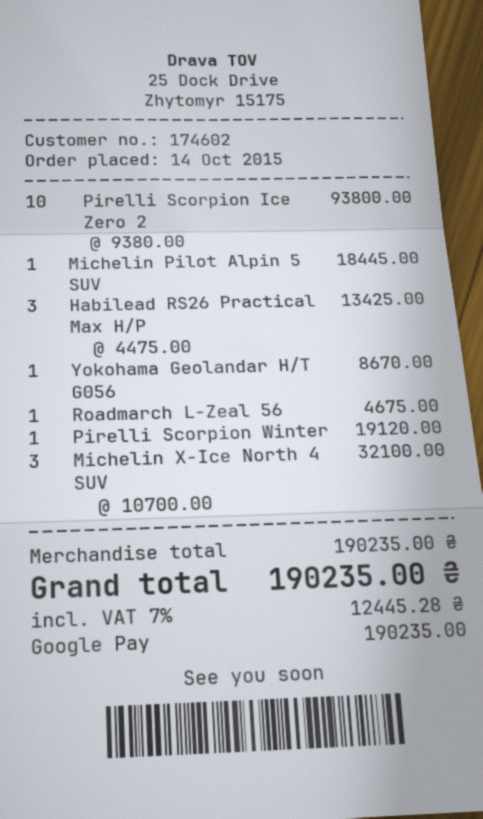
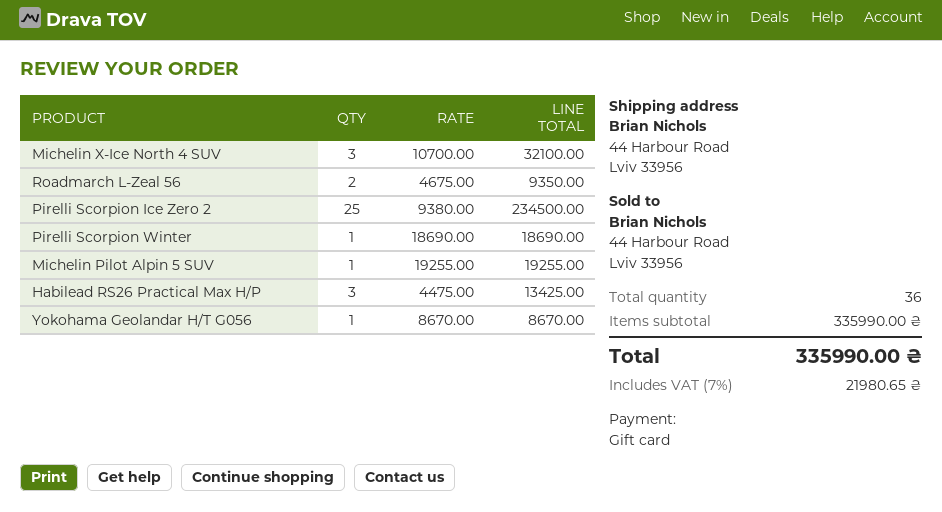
payment method: Google Pay -> gift card
Pirelli Scorpion Ice Zero 2: 10 x 9380.00 = 93800.00 -> 25 x 9380.00 = 234500.00
Michelin Pilot Alpin 5 SUV: 1 x 18445.00 = 18445.00 -> 1 x 19255.00 = 19255.00
Roadmarch L-Zeal 56: 1 x 4675.00 = 4675.00 -> 2 x 4675.00 = 9350.00
Pirelli Scorpion Winter: 1 x 19120.00 = 19120.00 -> 1 x 18690.00 = 18690.00
subtotal: 190235.00 -> 335990.00
tax: 7% = 12445.28 -> 7% = 21980.65
total: 190235.00 -> 335990.00

